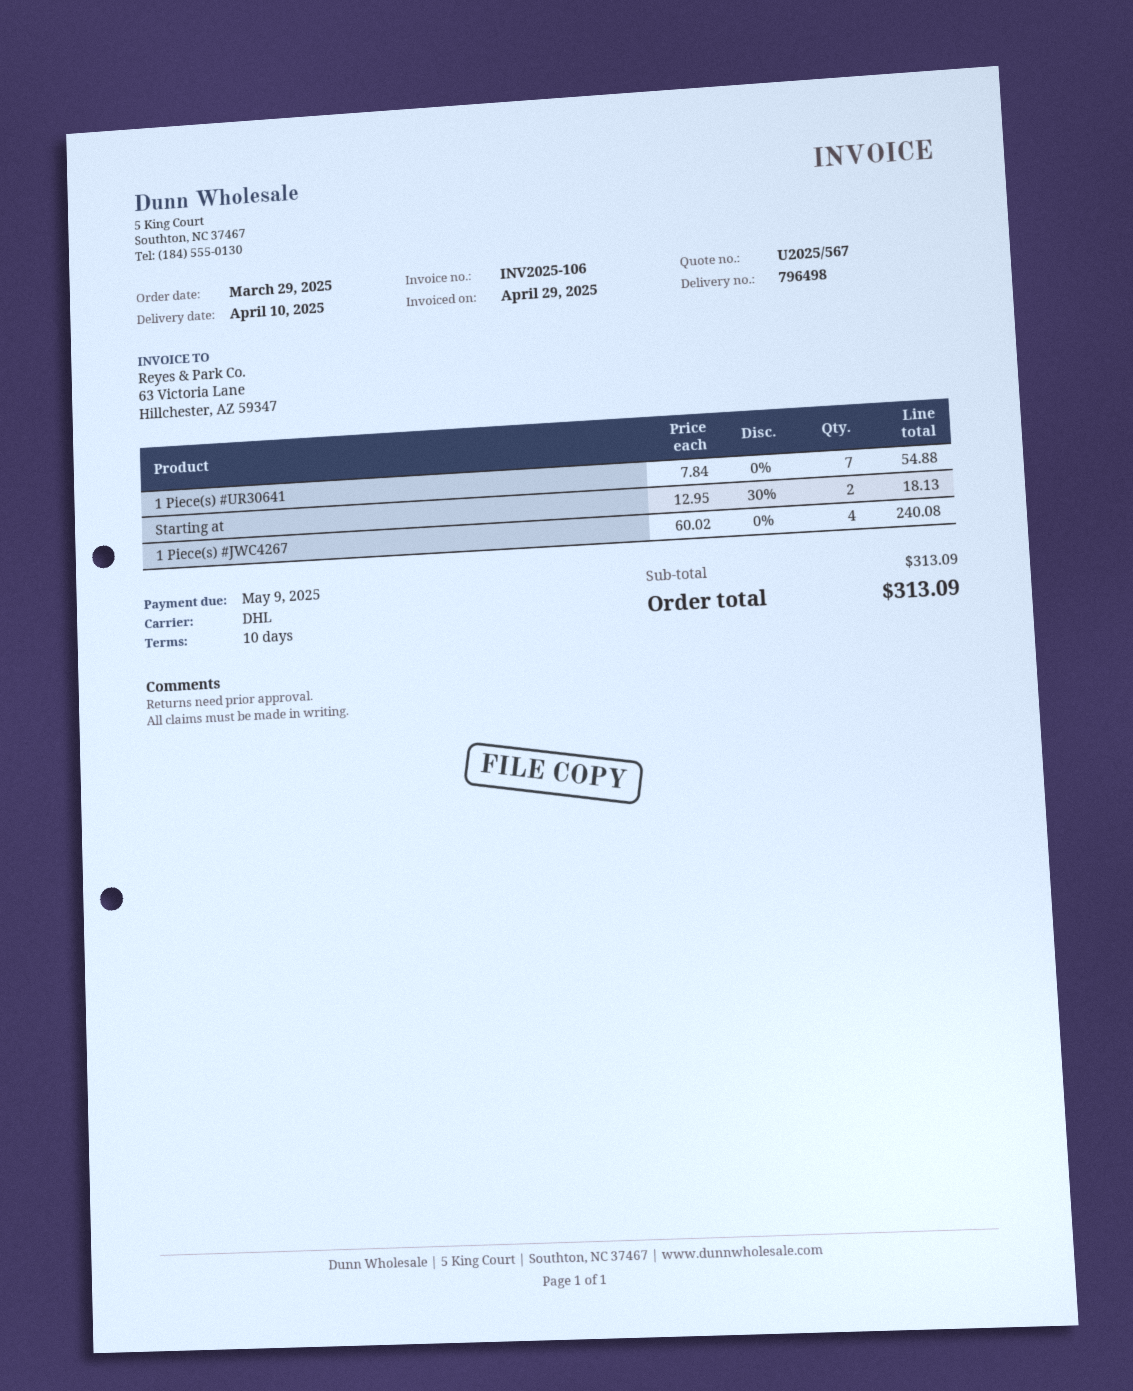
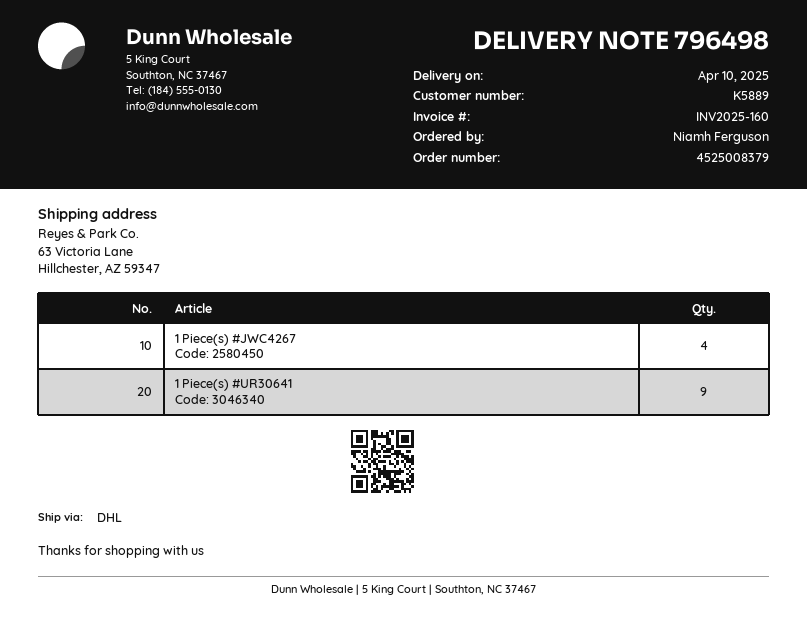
invoice number: INV2025-106 -> INV2025-160
1 Piece(s) #UR30641: 7 -> 9
Starting at: 2 -> none

